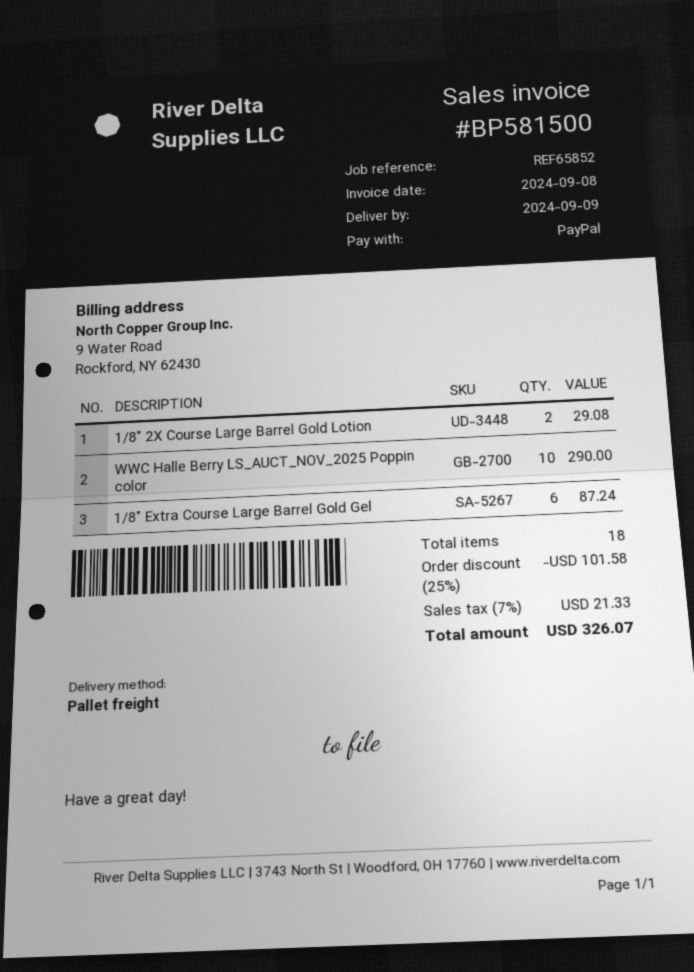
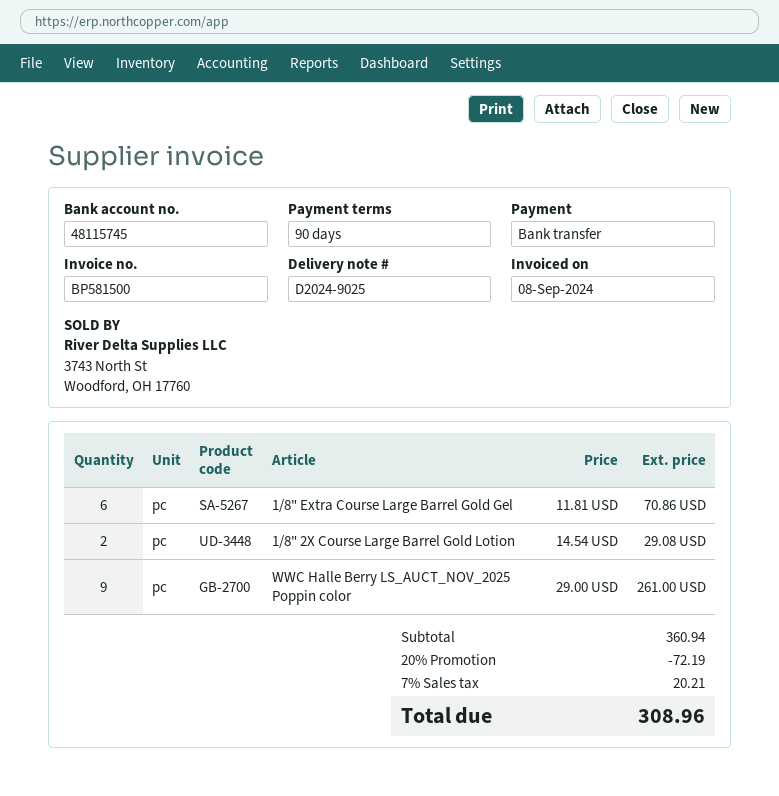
payment method: PayPal -> bank transfer
WWC Halle Berry LS_AUCT_NOV_2025 Poppin color: 10 for 290.00 -> 9 for 261.00
1/8" Extra Course Large Barrel Gold Gel: 6 for 87.24 -> 6 for 70.86
discount: 25% = 101.58 -> 20% = 72.19
tax: 7% = 21.33 -> 7% = 20.21
total: 326.07 -> 308.96

